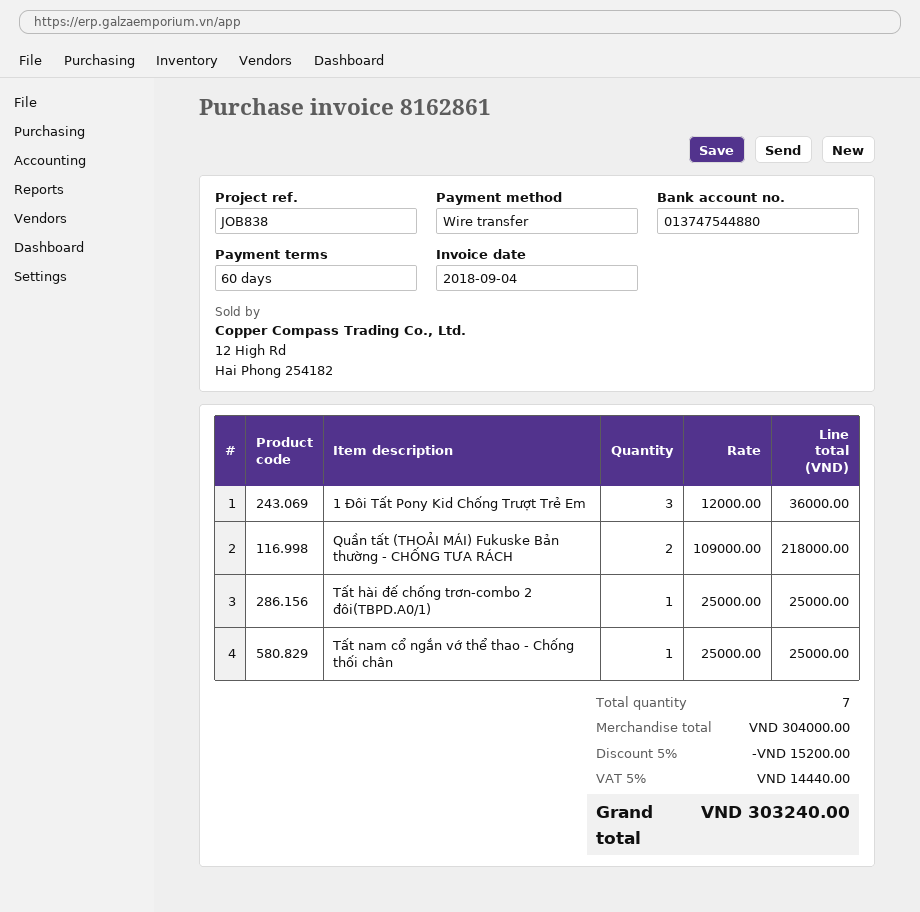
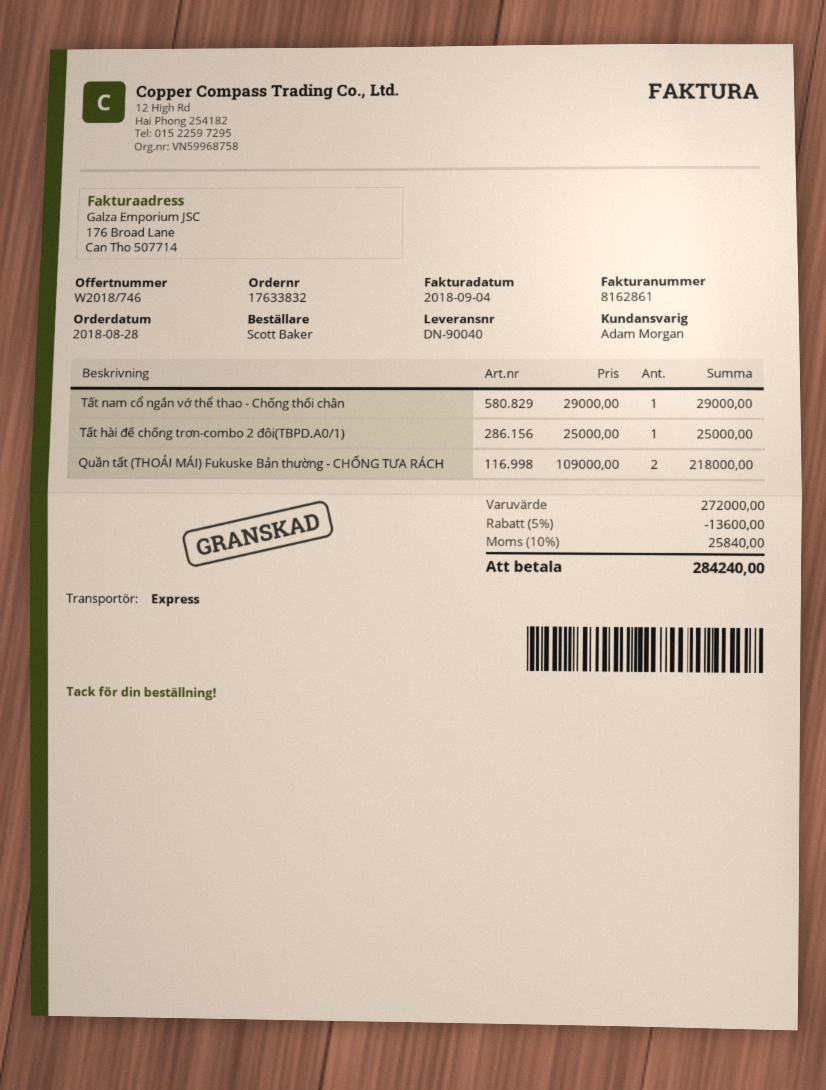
1 Đôi Tất Pony Kid Chống Trượt Trẻ Em: 3 x 12000.00 = 36000.00 -> none
Tất nam cổ ngắn vớ thể thao - Chống thối chân: 1 x 25000.00 = 25000.00 -> 1 x 29000.00 = 29000.00
subtotal: 304000.00 -> 272000.00
discount: 5% = 15200.00 -> 5% = 13600.00
tax: 5% = 14440.00 -> 10% = 25840.00
total: 303240.00 -> 284240.00

